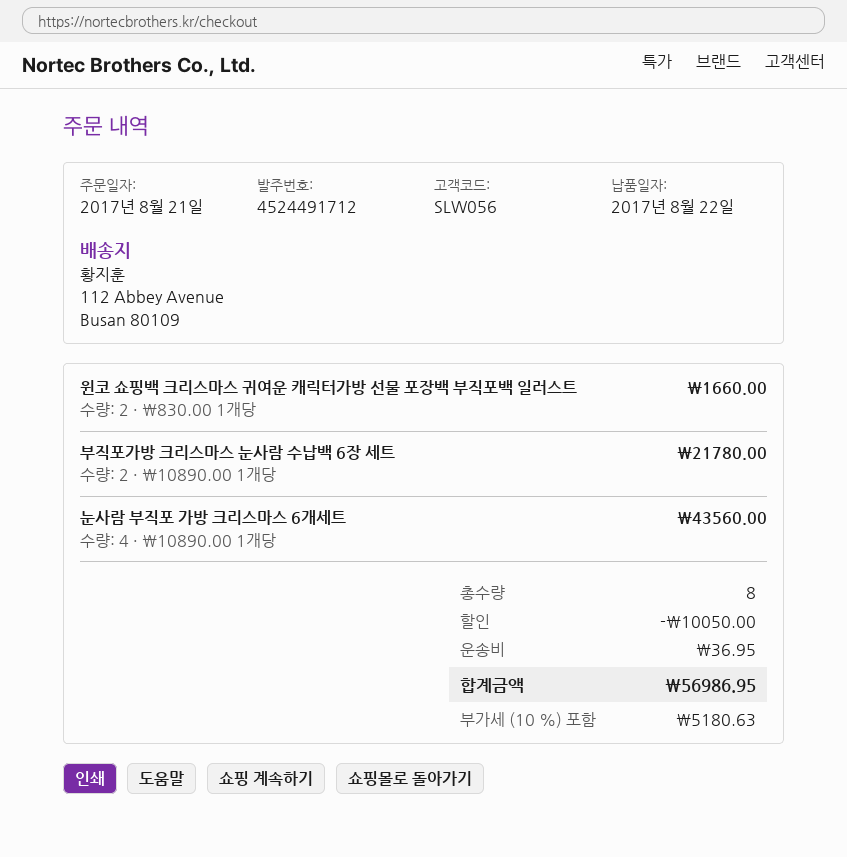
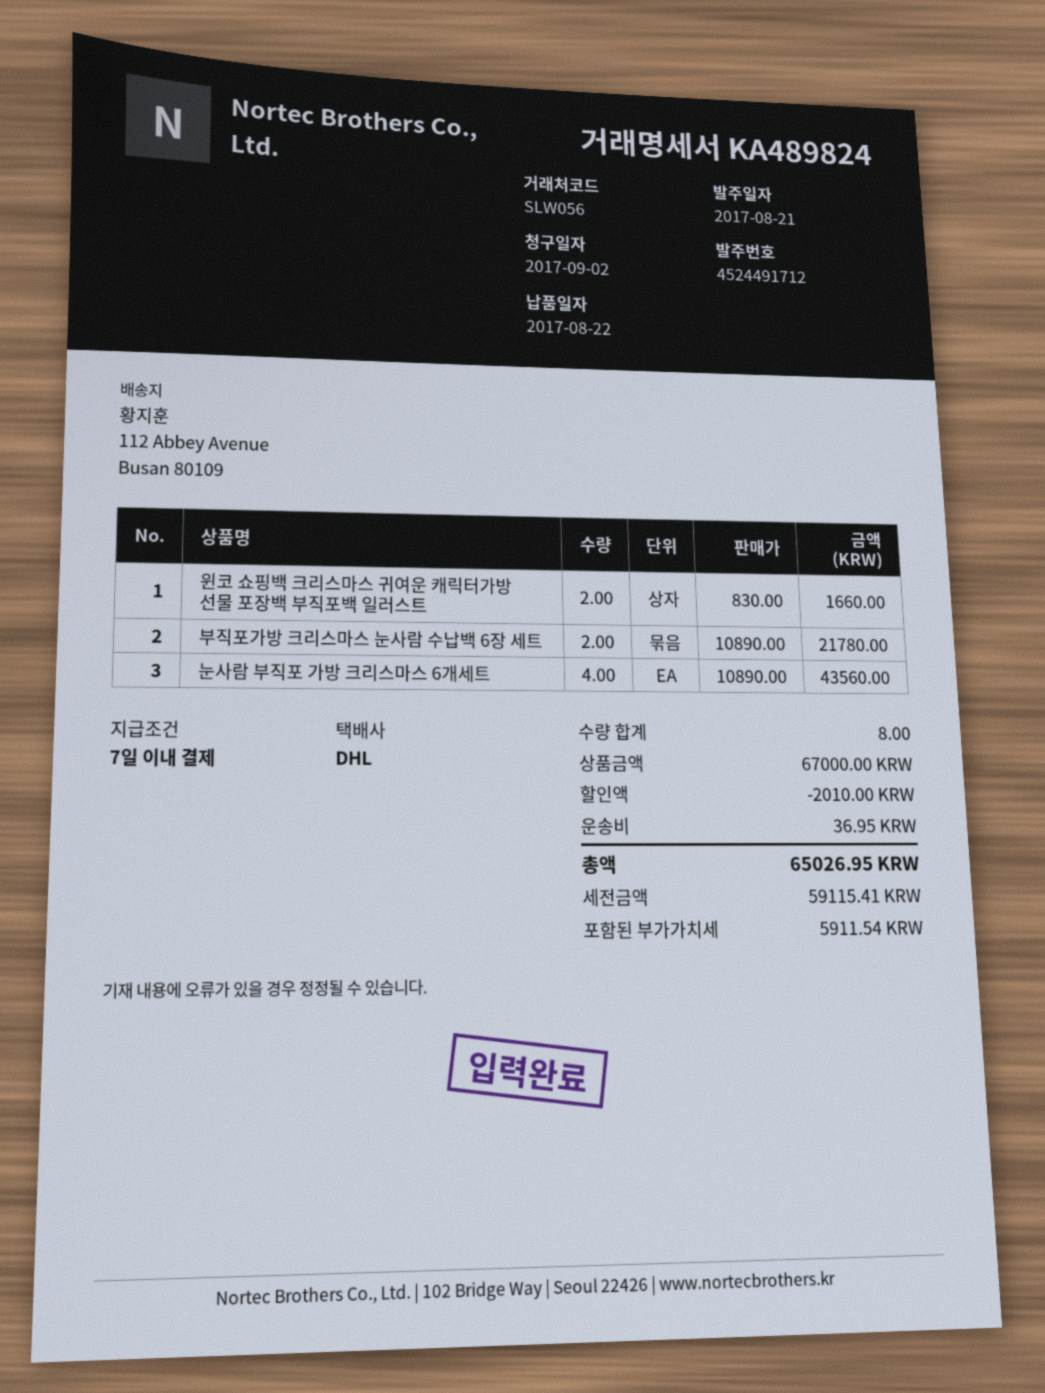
discount: 10050.00 -> 2010.00
tax: 5180.63 -> 5911.54
total: 56986.95 -> 65026.95

